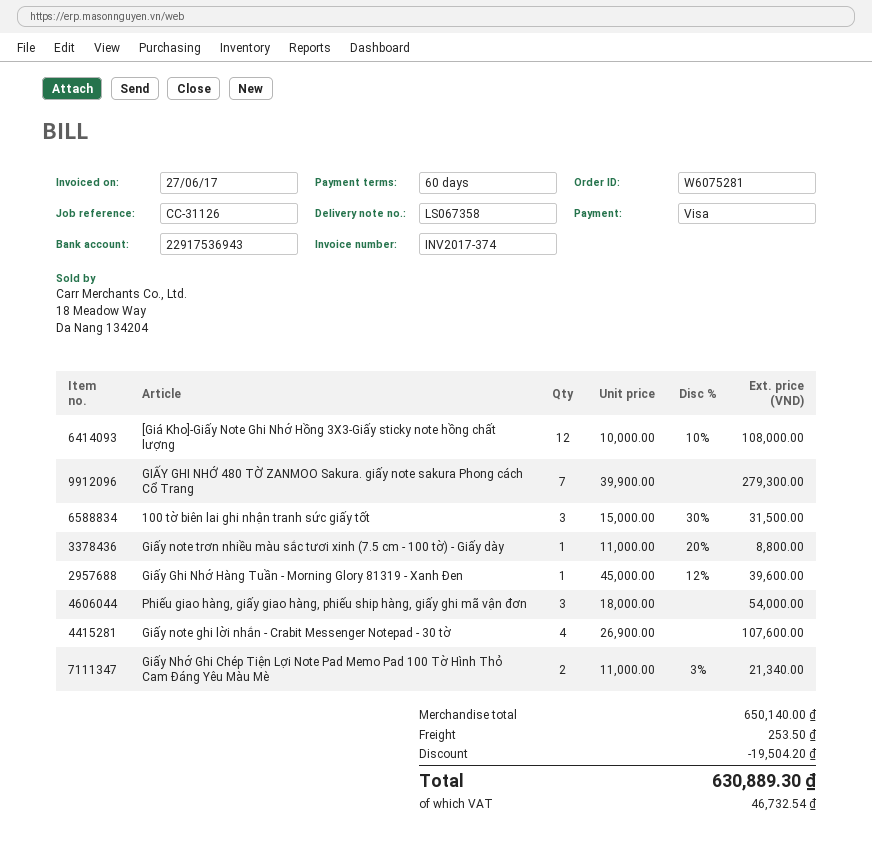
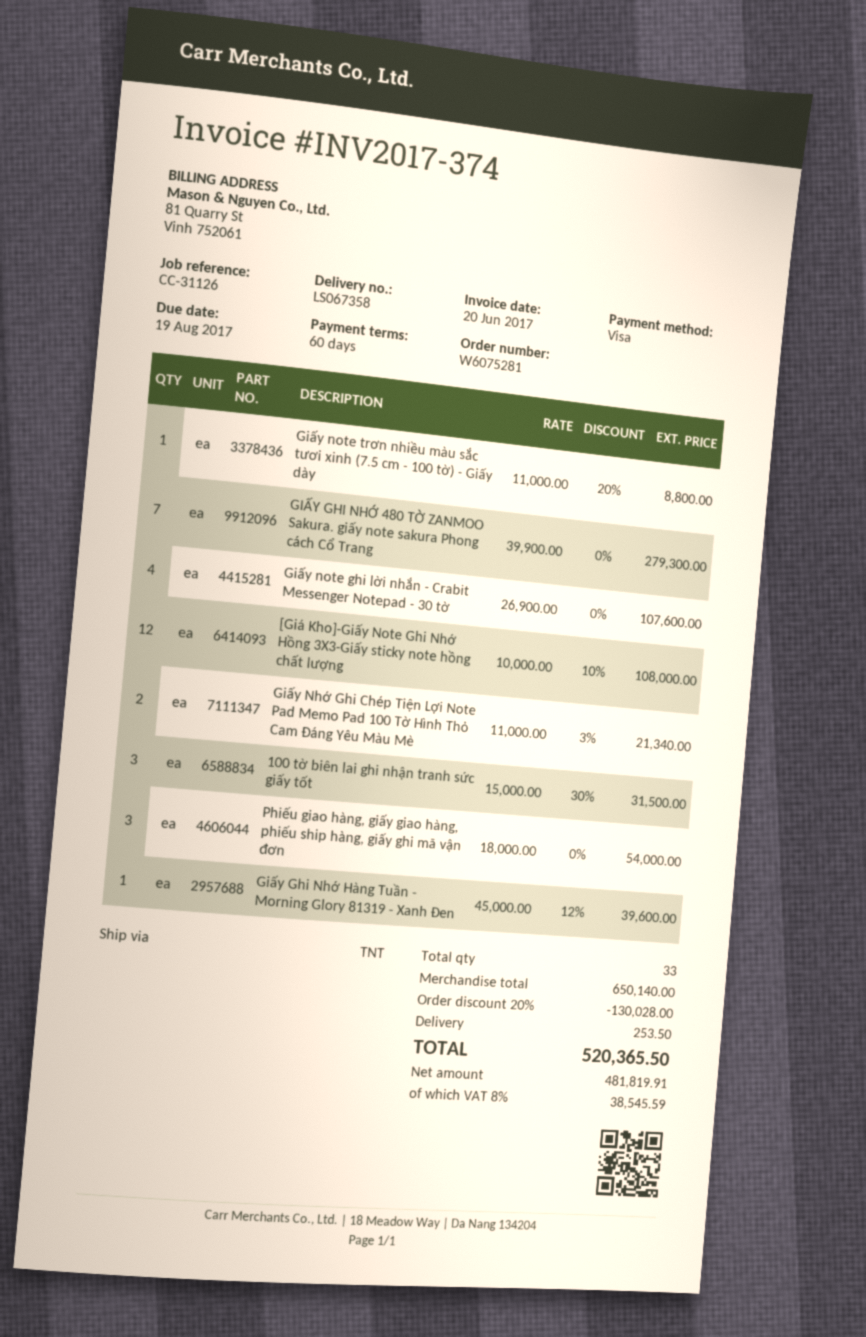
invoice date: 2017-06-27 -> 2017-06-20
discount: 19504.20 -> 130028.00
tax: 46732.54 -> 38545.59
total: 630889.30 -> 520365.50

